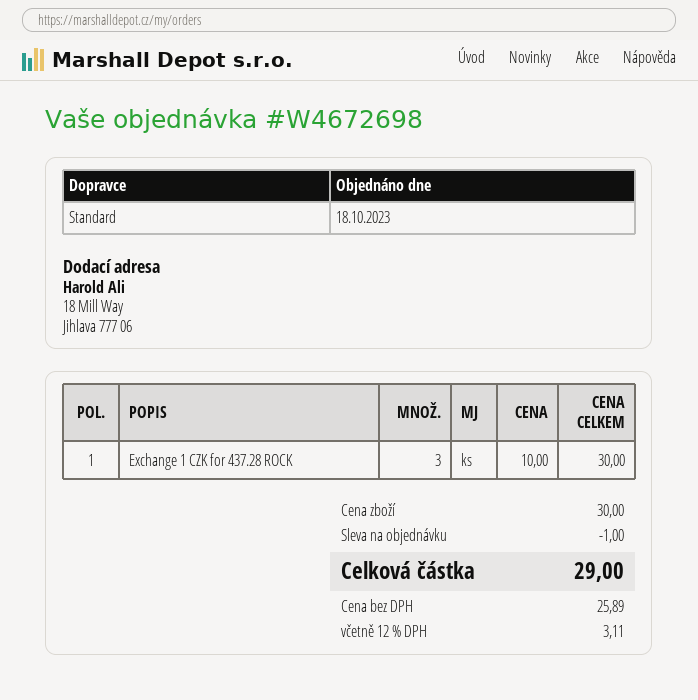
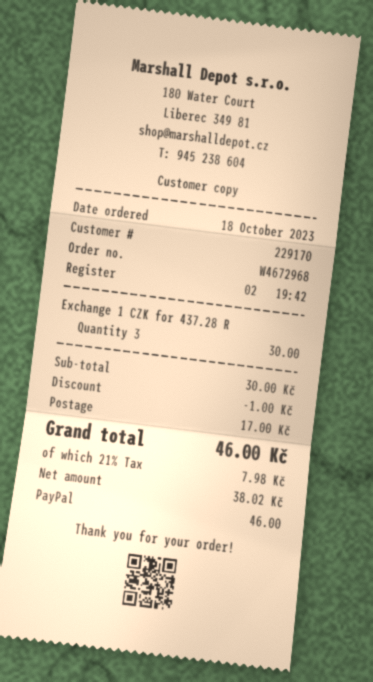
order number: W4672698 -> W4672968
shipping: none -> 17.00
net: 25.89 -> 38.02
tax: 12% = 3.11 -> 21% = 7.98
total: 29.00 -> 46.00

